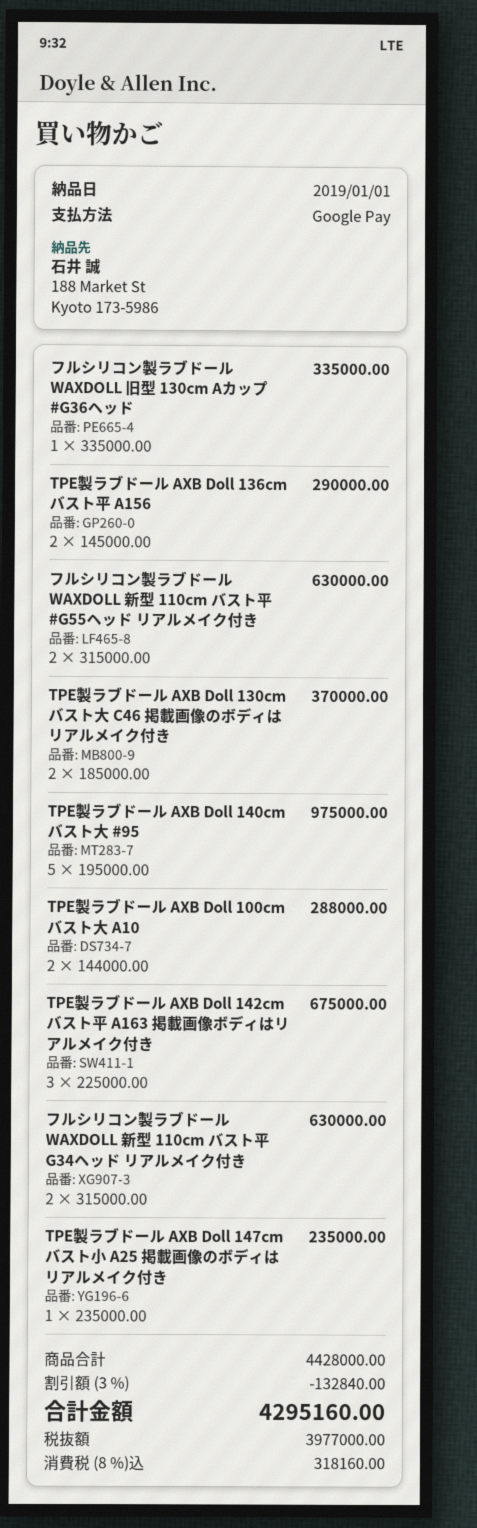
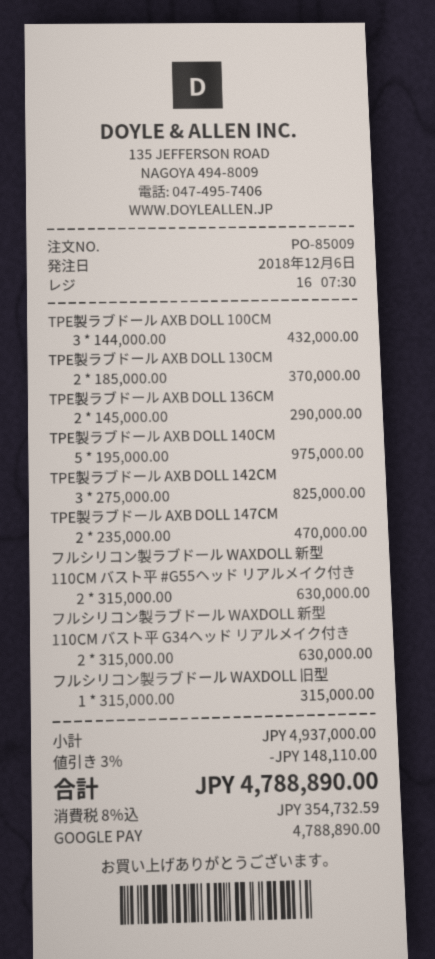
フルシリコン製ラブドール WAXDOLL 旧型 130cm Aカップ #G36ヘッド: 1 x 335000.00 = 335000.00 -> 1 x 315000.00 = 315000.00
TPE製ラブドール AXB Doll 100cm バスト大 A10: 2 x 144000.00 = 288000.00 -> 3 x 144000.00 = 432000.00
TPE製ラブドール AXB Doll 142cm バスト平 A163 掲載画像ボディはリアルメイク付き: 3 x 225000.00 = 675000.00 -> 3 x 275000.00 = 825000.00
TPE製ラブドール AXB Doll 147cm バスト小 A25 掲載画像のボディはリアルメイク付き: 1 x 235000.00 = 235000.00 -> 2 x 235000.00 = 470000.00
subtotal: 4428000.00 -> 4937000.00
discount: 3% = 132840.00 -> 3% = 148110.00
tax: 8% = 318160.00 -> 8% = 354732.59
total: 4295160.00 -> 4788890.00

